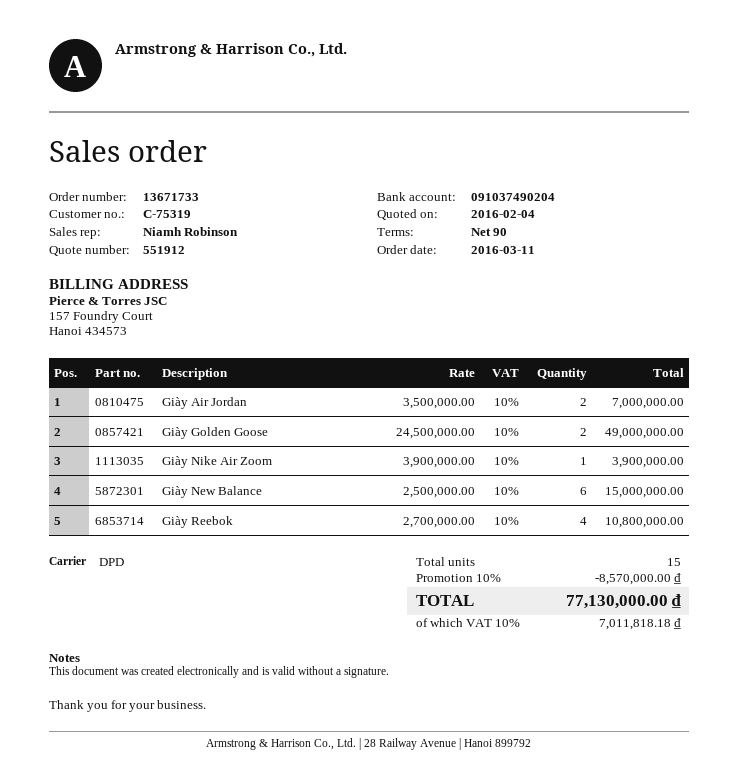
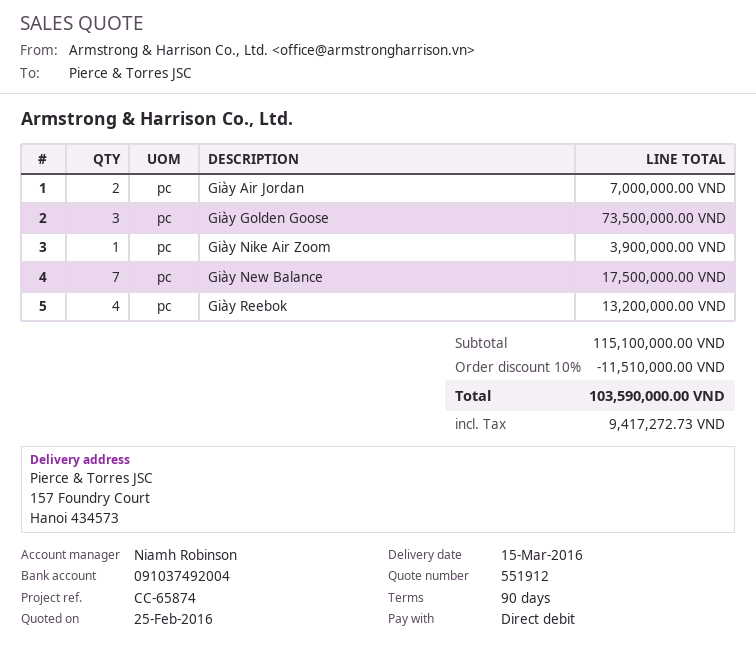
quote date: 2016-02-04 -> 2016-02-25
bank account: 091037490204 -> 091037492004
Giày Golden Goose: 2 for 49000000.00 -> 3 for 73500000.00
Giày New Balance: 6 for 15000000.00 -> 7 for 17500000.00
Giày Reebok: 4 for 10800000.00 -> 4 for 13200000.00
discount: 10% = 8570000.00 -> 10% = 11510000.00
tax: 7011818.18 -> 9417272.73
total: 77130000.00 -> 103590000.00

